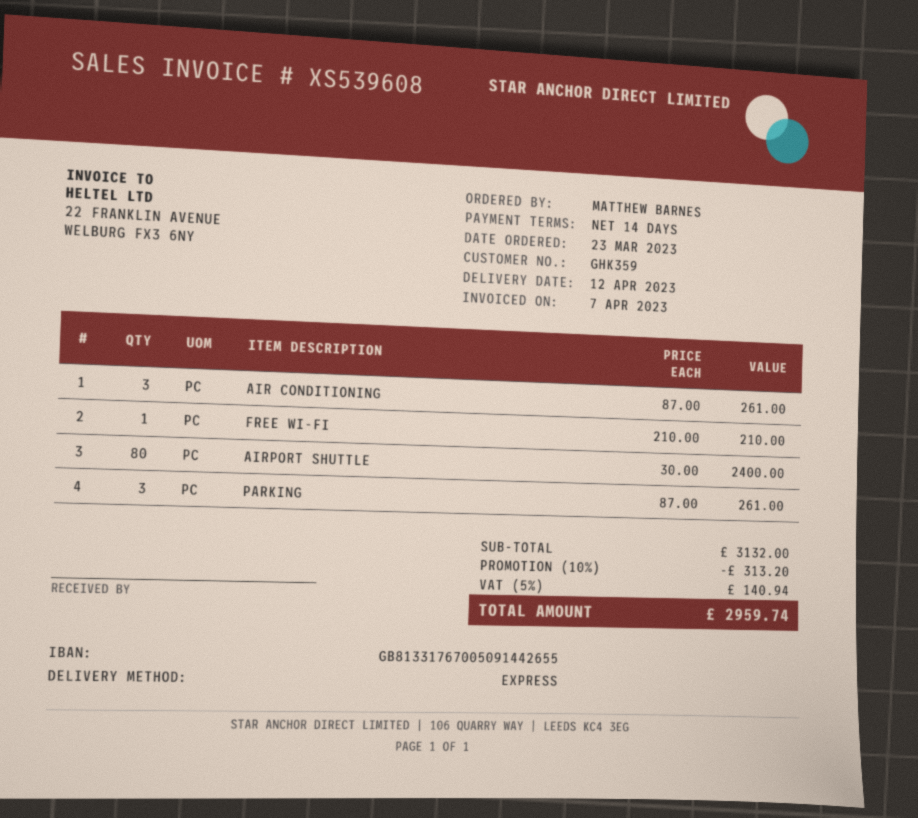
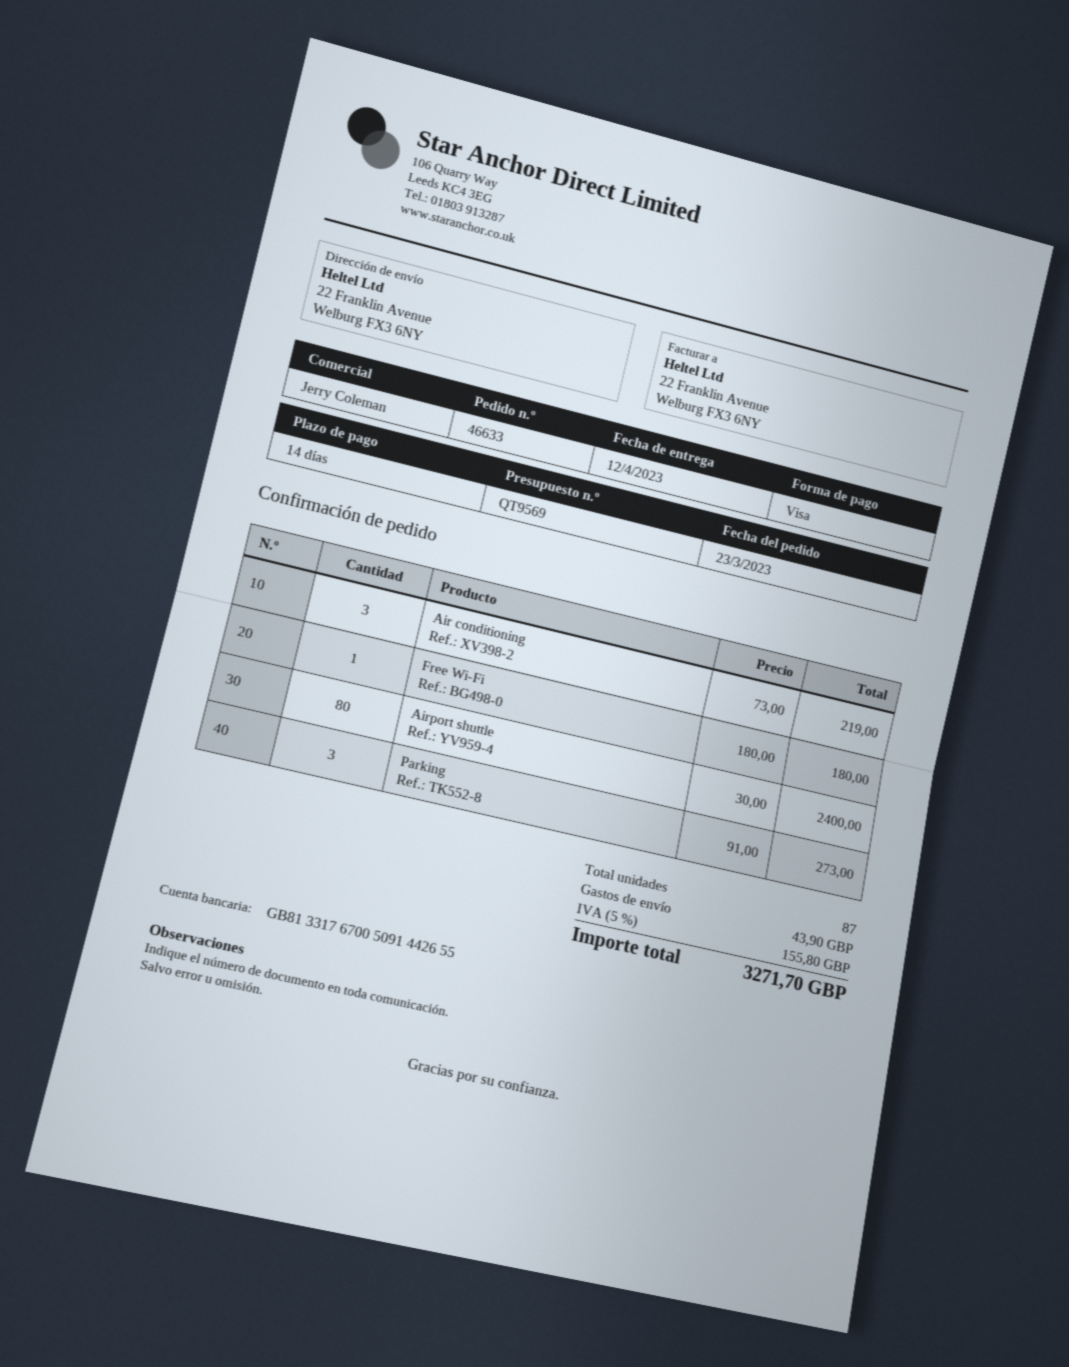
AIR CONDITIONING: 3 x 87.00 = 261.00 -> 3 x 73.00 = 219.00
FREE WI-FI: 1 x 210.00 = 210.00 -> 1 x 180.00 = 180.00
PARKING: 3 x 87.00 = 261.00 -> 3 x 91.00 = 273.00
discount: 10% = 313.20 -> none
shipping: none -> 43.90
tax: 5% = 140.94 -> 5% = 155.80
total: 2959.74 -> 3271.70

